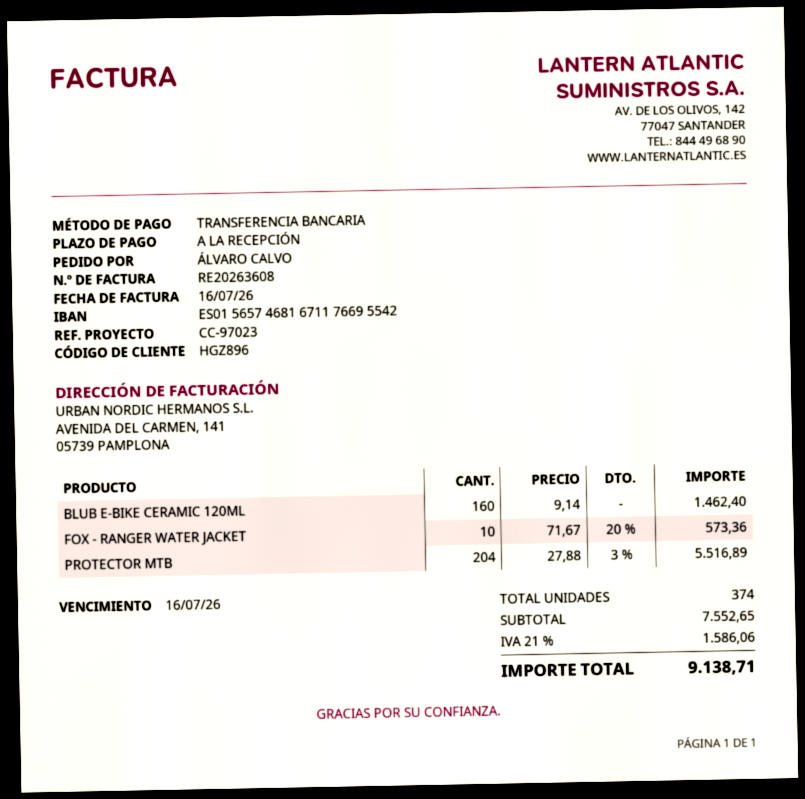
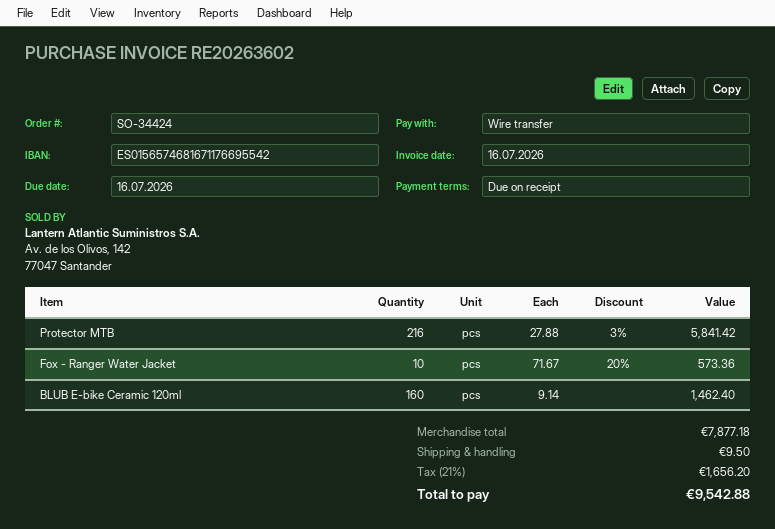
invoice number: RE20263608 -> RE20263602
PROTECTOR MTB: 204 x 27.88 - 3% = 5516.89 -> 216 x 27.88 - 3% = 5841.42
subtotal: 7552.65 -> 7877.18
shipping: none -> 9.50
tax: 21% = 1586.06 -> 21% = 1656.20
total: 9138.71 -> 9542.88

